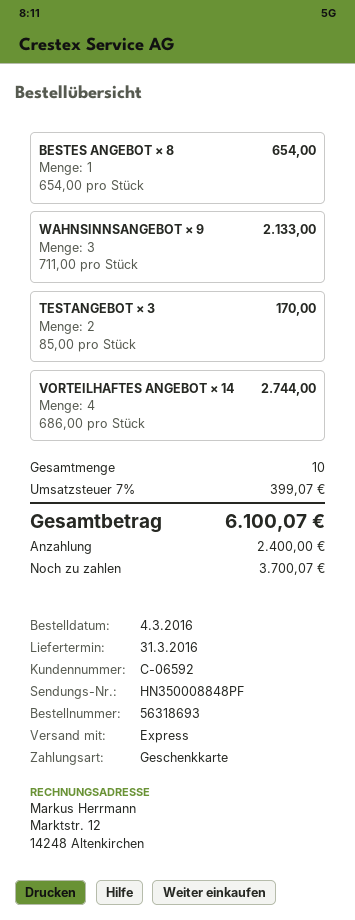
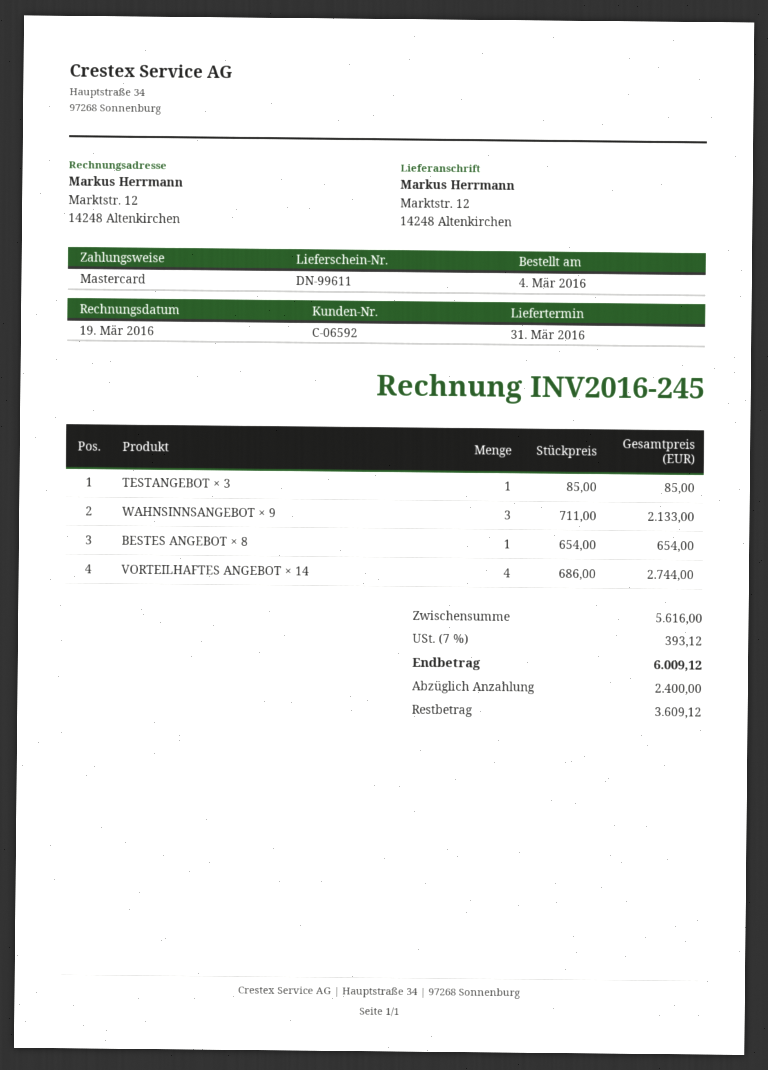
payment method: gift card -> Mastercard
TESTANGEBOT × 3: 2 x 85.00 = 170.00 -> 1 x 85.00 = 85.00
tax: 7% = 399.07 -> 7% = 393.12
total: 6100.07 -> 6009.12
balance: 3700.07 -> 3609.12

